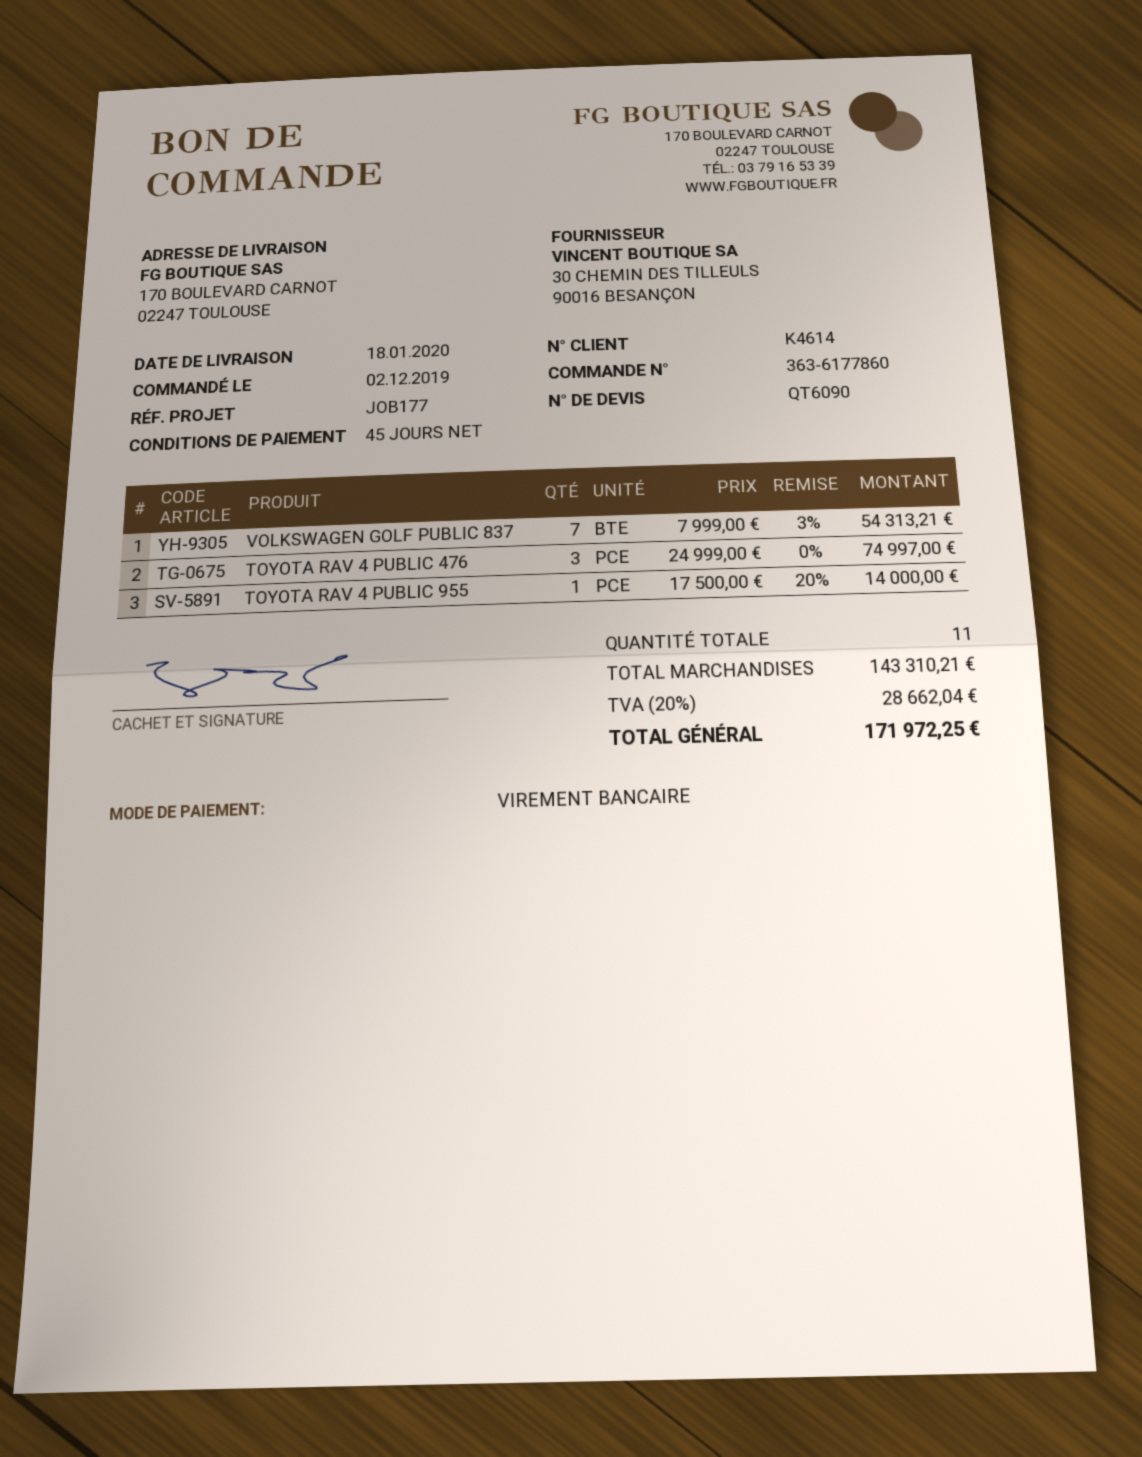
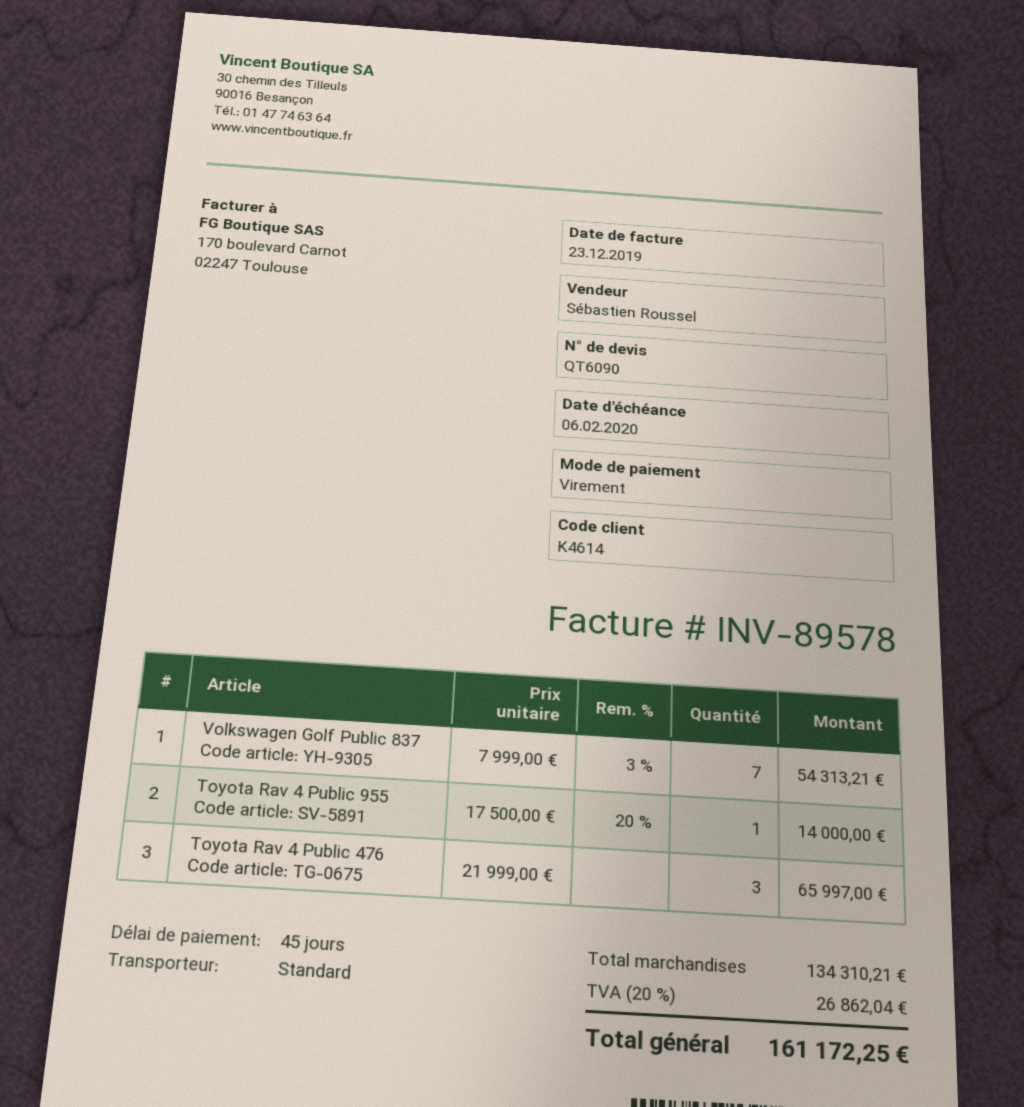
TOYOTA RAV 4 PUBLIC 476: 3 x 24999.00 = 74997.00 -> 3 x 21999.00 = 65997.00
subtotal: 143310.21 -> 134310.21
tax: 20% = 28662.04 -> 20% = 26862.04
total: 171972.25 -> 161172.25

